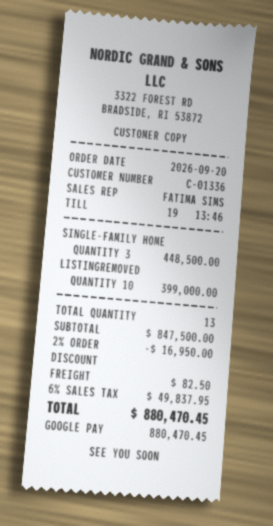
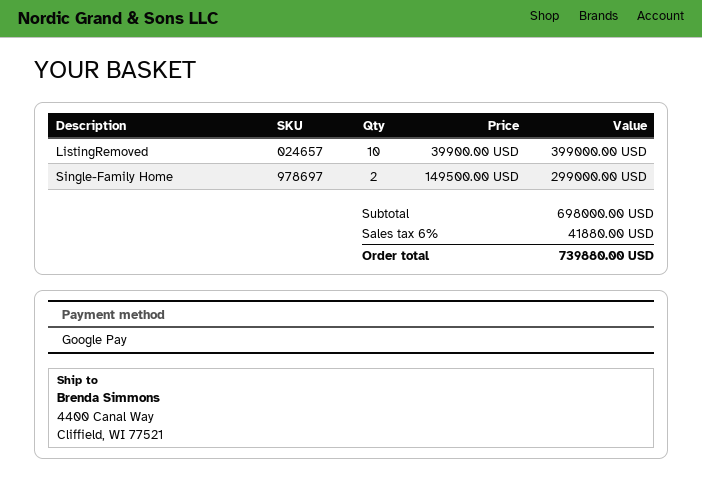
SINGLE-FAMILY HOME: 3 for 448500.00 -> 2 for 299000.00
subtotal: 847500.00 -> 698000.00
discount: 2% = 16950.00 -> none
shipping: 82.50 -> none
tax: 6% = 49837.95 -> 6% = 41880.00
total: 880470.45 -> 739880.00

